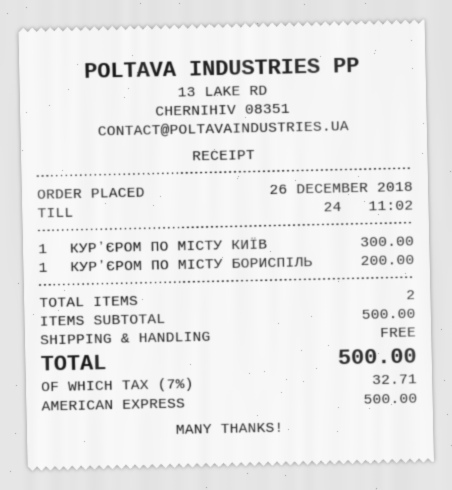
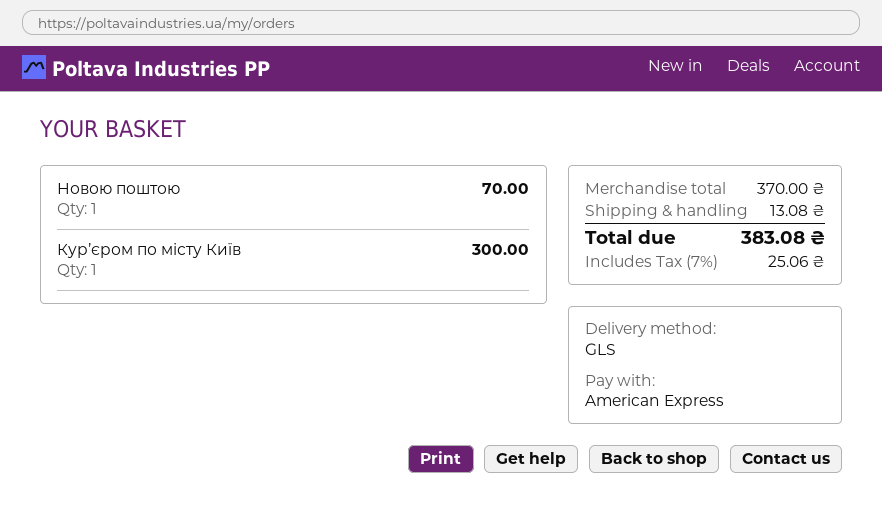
КУРʼЄРОМ ПО МІСТУ БОРИСПІЛЬ: 1 for 200.00 -> none
Новою поштою: none -> 1 for 70.00
subtotal: 500.00 -> 370.00
shipping: 0.00 -> 13.08
tax: 7% = 32.71 -> 7% = 25.06
total: 500.00 -> 383.08

